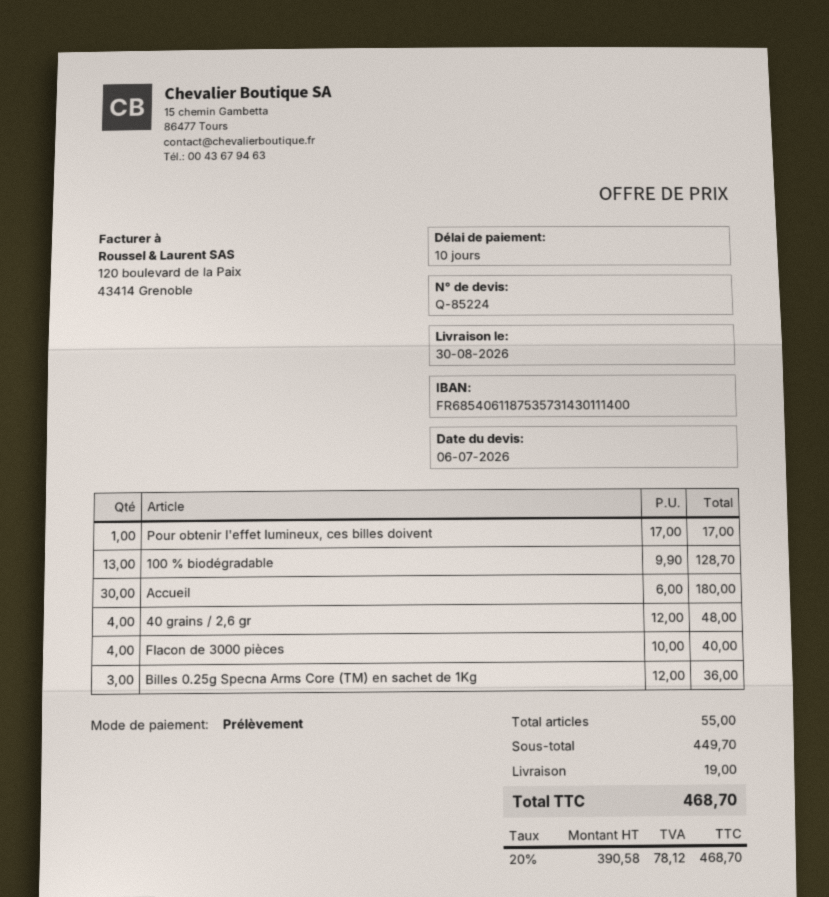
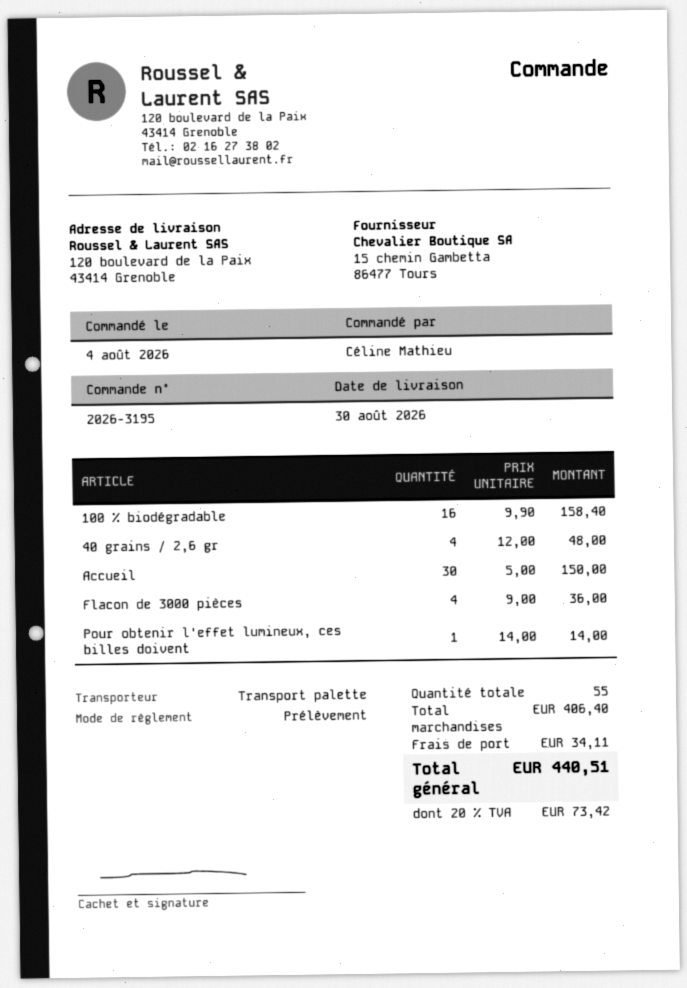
Pour obtenir l'effet lumineux, ces billes doivent: 1 x 17.00 = 17.00 -> 1 x 14.00 = 14.00
100 % biodégradable: 13 x 9.90 = 128.70 -> 16 x 9.90 = 158.40
Accueil: 30 x 6.00 = 180.00 -> 30 x 5.00 = 150.00
Flacon de 3000 pièces: 4 x 10.00 = 40.00 -> 4 x 9.00 = 36.00
Billes 0.25g Specna Arms Core (TM) en sachet de 1Kg: 3 x 12.00 = 36.00 -> none
subtotal: 449.70 -> 406.40
shipping: 19.00 -> 34.11
tax: 20% = 78.12 -> 20% = 73.42
total: 468.70 -> 440.51

